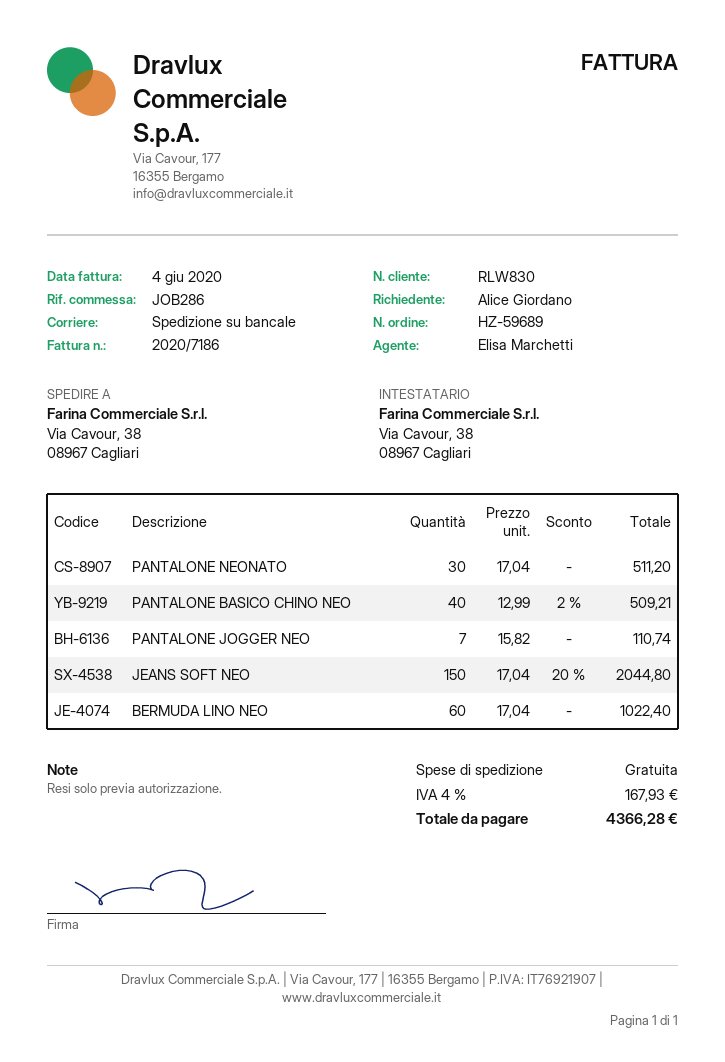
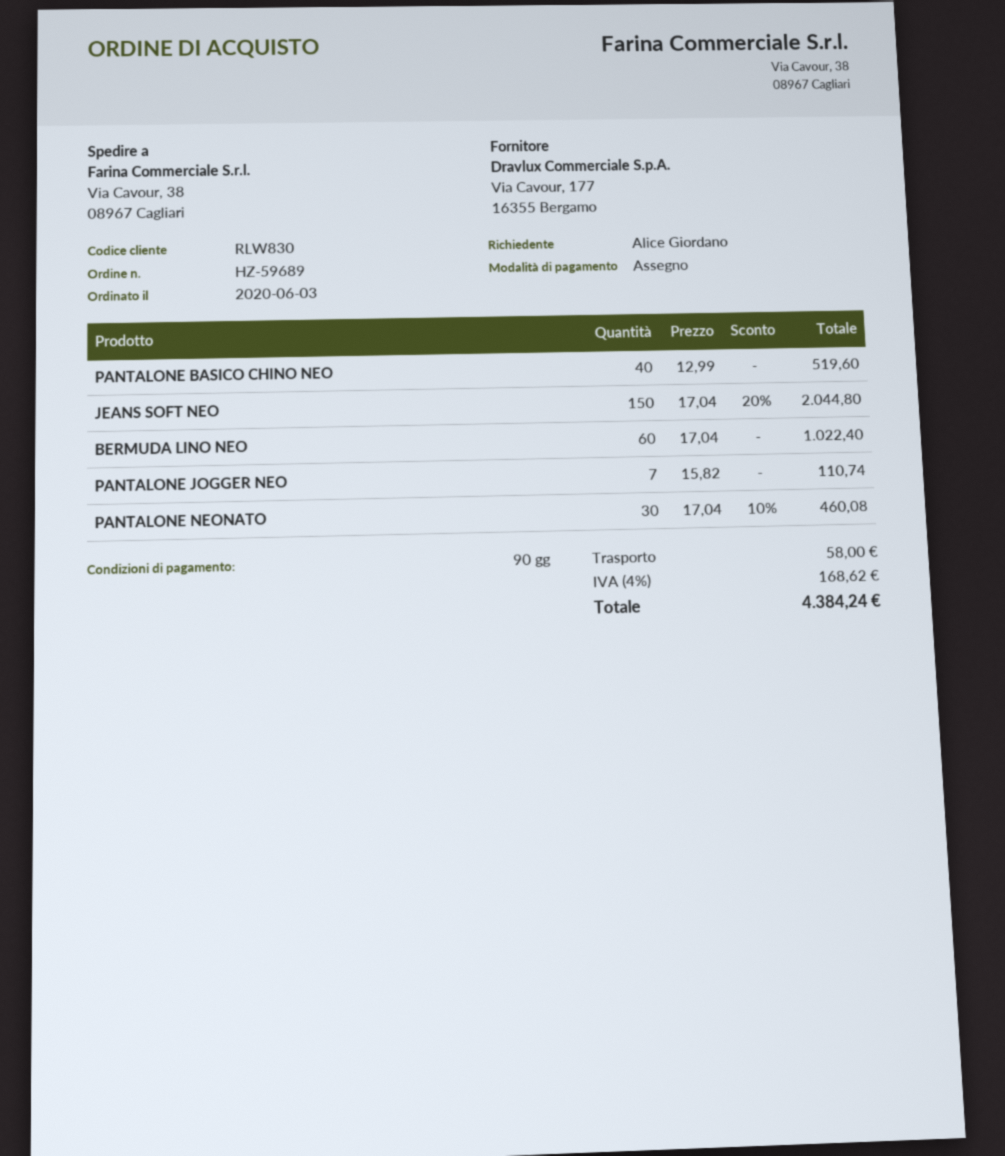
PANTALONE NEONATO: 30 x 17.04 = 511.20 -> 30 x 17.04 - 10% = 460.08
PANTALONE BASICO CHINO NEO: 40 x 12.99 - 2% = 509.21 -> 40 x 12.99 = 519.60
shipping: 0.00 -> 58.00
tax: 4% = 167.93 -> 4% = 168.62
total: 4366.28 -> 4384.24

